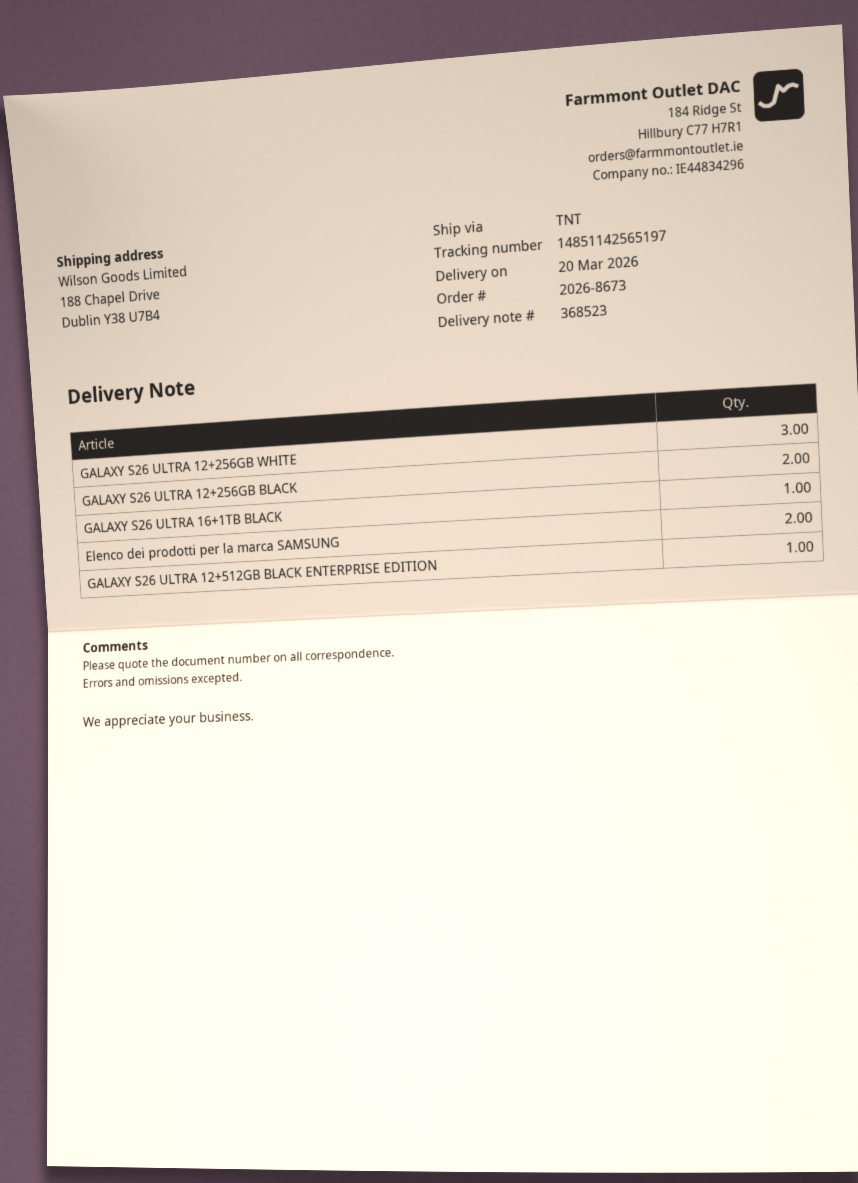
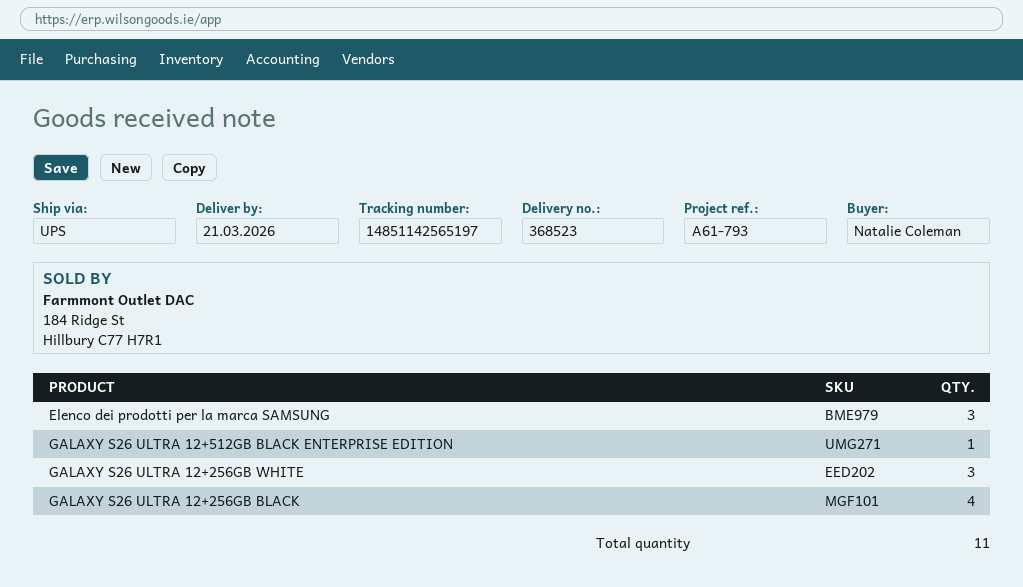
delivery date: 2026-03-20 -> 2026-03-21
shipping method: TNT -> UPS
GALAXY S26 ULTRA 12+256GB BLACK: 2 -> 4
GALAXY S26 ULTRA 16+1TB BLACK: 1 -> none
Elenco dei prodotti per la marca SAMSUNG: 2 -> 3

